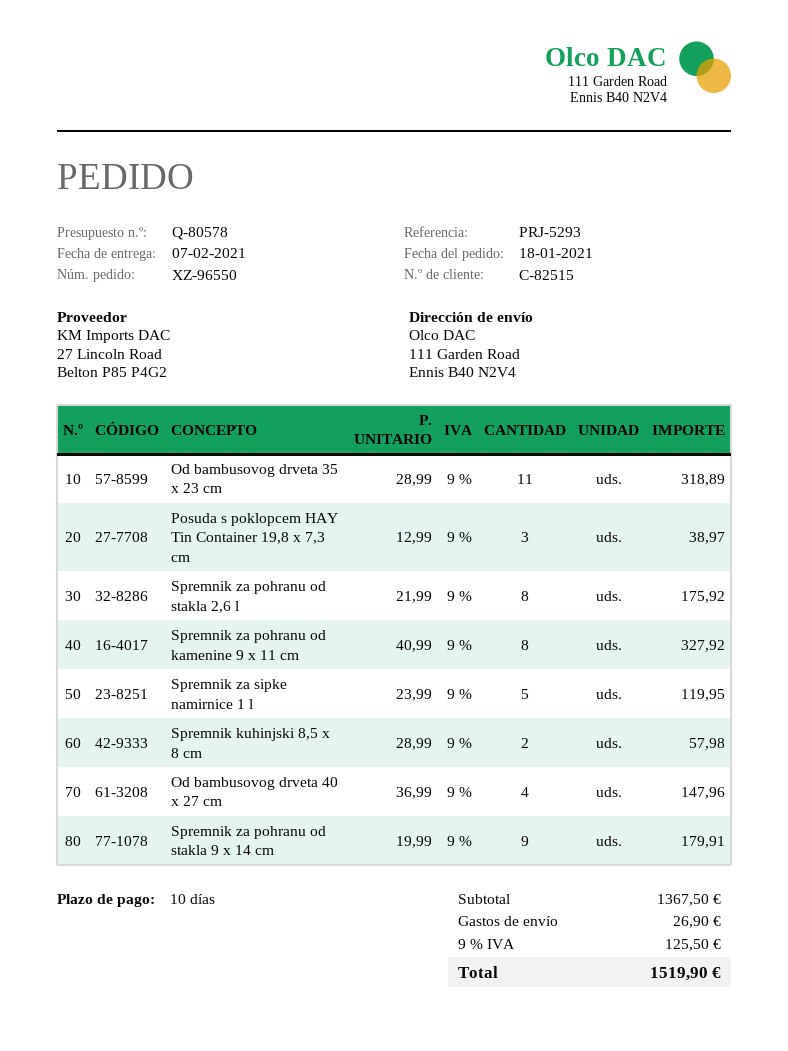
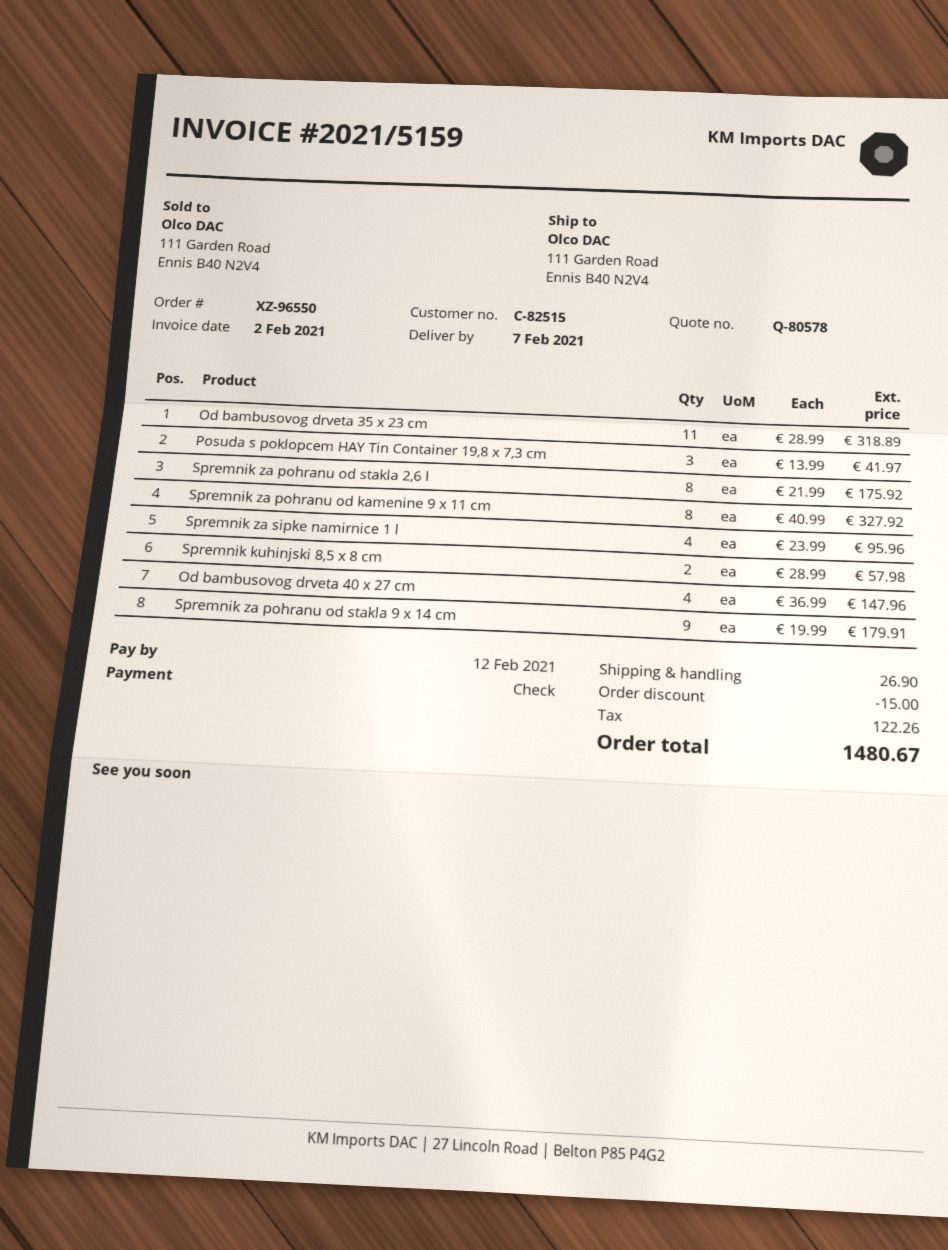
Posuda s poklopcem HAY Tin Container 19,8 x 7,3 cm: 3 x 12.99 = 38.97 -> 3 x 13.99 = 41.97
Spremnik za sipke namirnice 1 l: 5 x 23.99 = 119.95 -> 4 x 23.99 = 95.96
discount: none -> 15.00
tax: 125.50 -> 122.26
total: 1519.90 -> 1480.67

